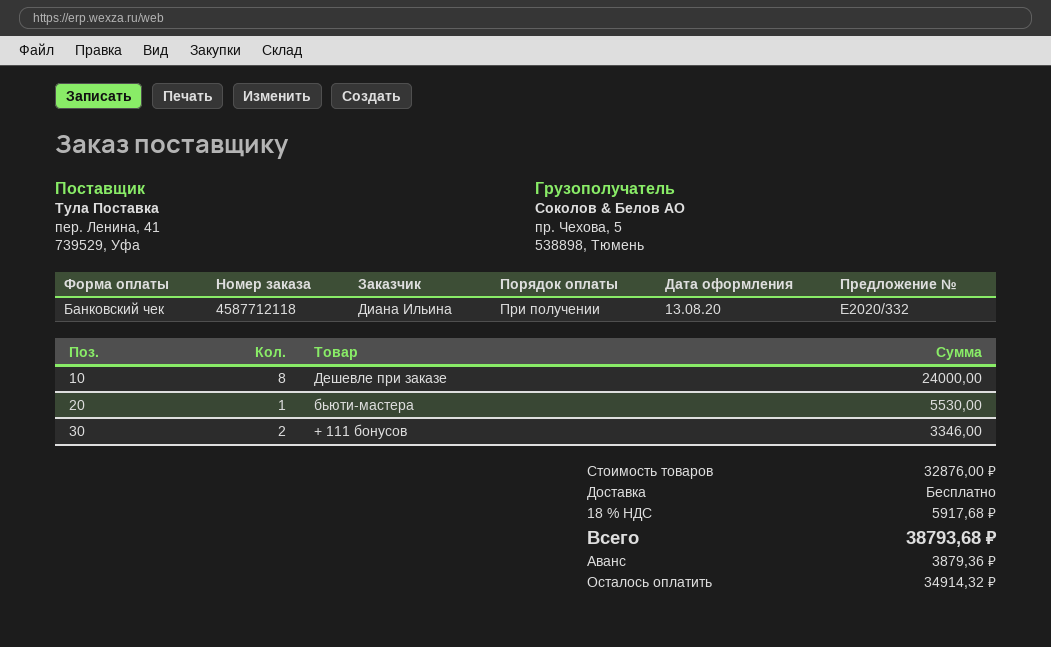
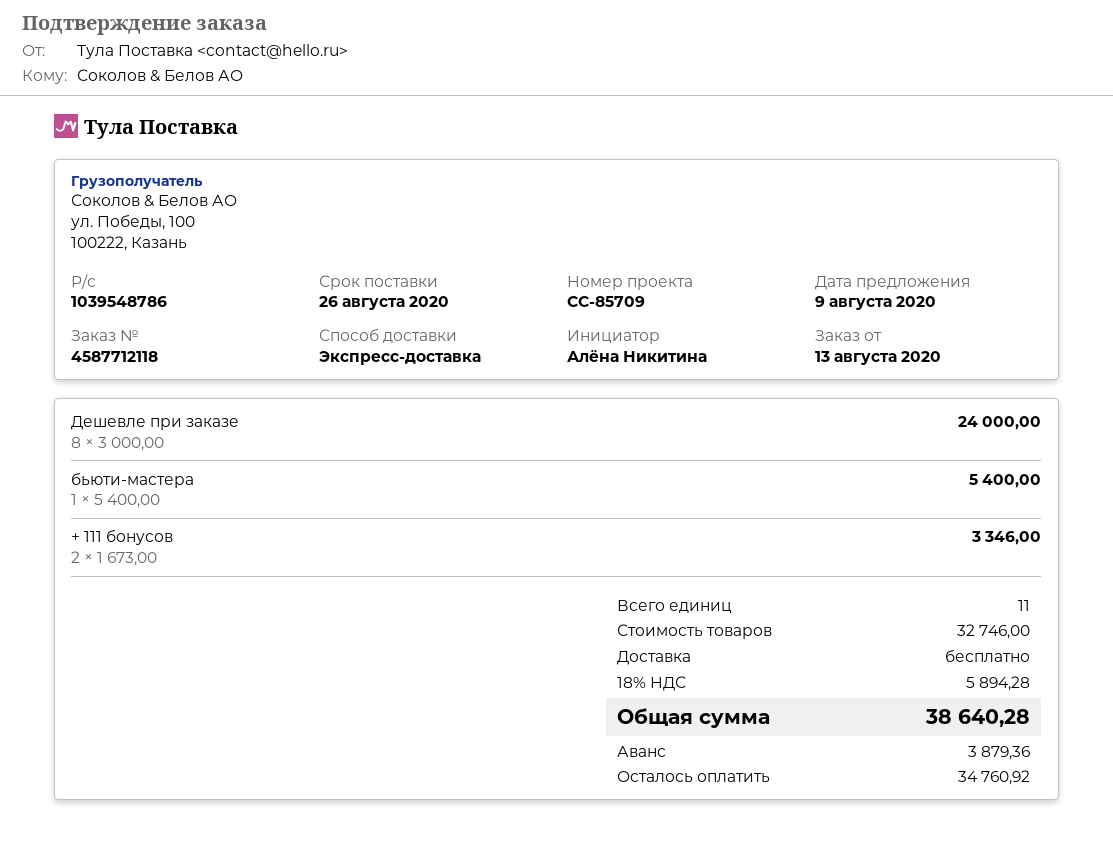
ordered by: Диана Ильина -> Алёна Никитина
ship to: пр. Чехова, 5, 538898, Тюмень -> ул. Победы, 100, 100222, Казань
бьюти-мастера: 1 for 5530.00 -> 1 for 5400.00
subtotal: 32876.00 -> 32746.00
tax: 18% = 5917.68 -> 18% = 5894.28
total: 38793.68 -> 38640.28
balance: 34914.32 -> 34760.92

